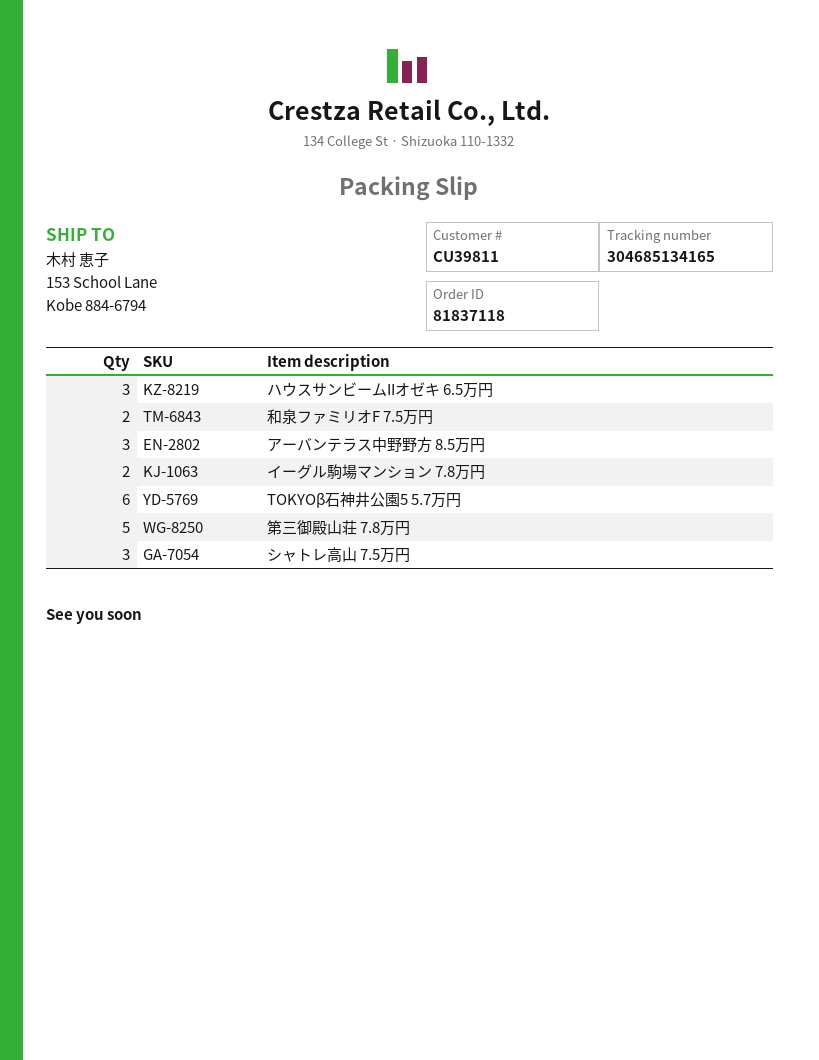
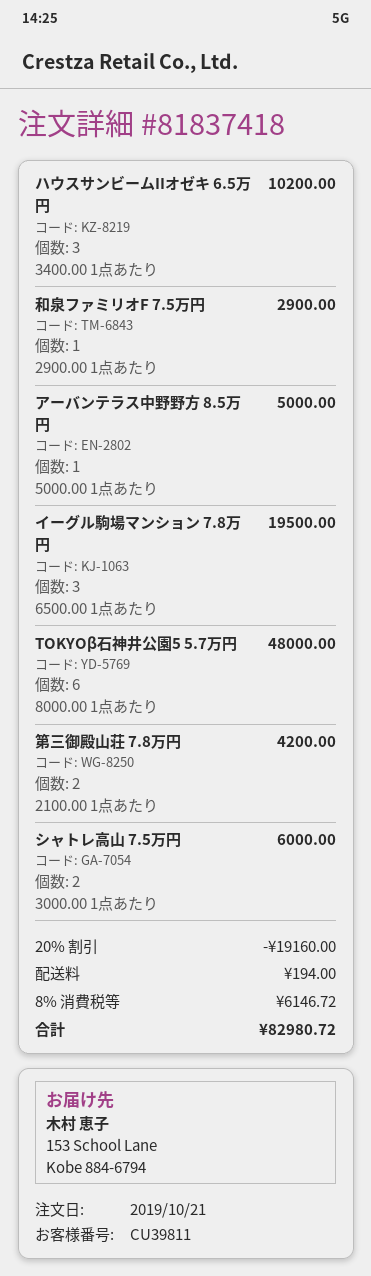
order number: 81837118 -> 81837418
和泉ファミリオF 7.5万円: 2 -> 1
アーバンテラス中野野方 8.5万円: 3 -> 1
イーグル駒場マンション 7.8万円: 2 -> 3
第三御殿山荘 7.8万円: 5 -> 2
シャトレ高山 7.5万円: 3 -> 2

